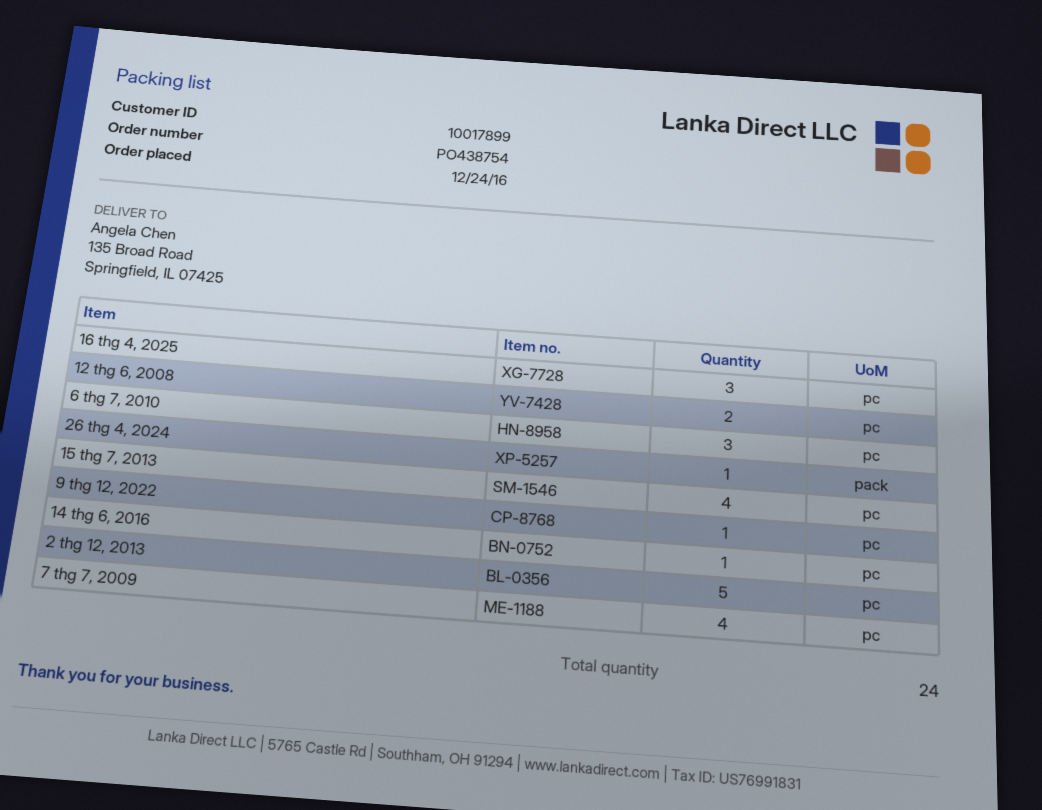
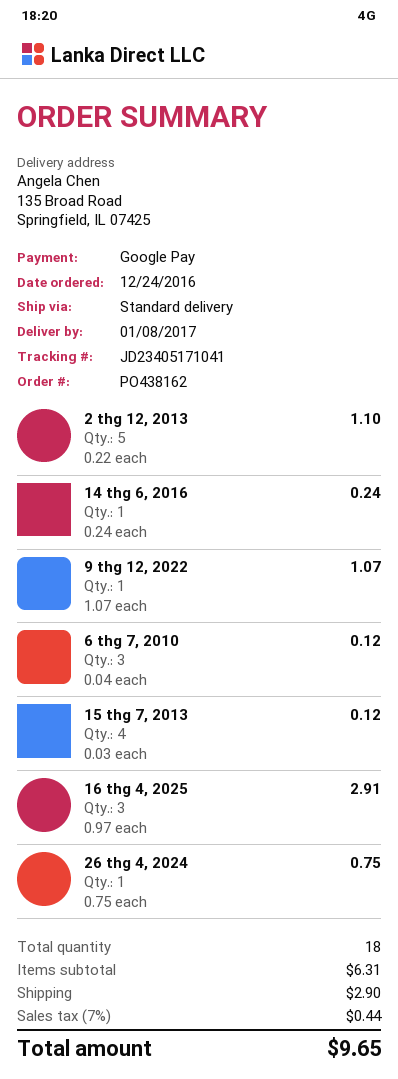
order number: PO438754 -> PO438162
12 thg 6, 2008: 2 -> none
7 thg 7, 2009: 4 -> none
total quantity: 24 -> 18

